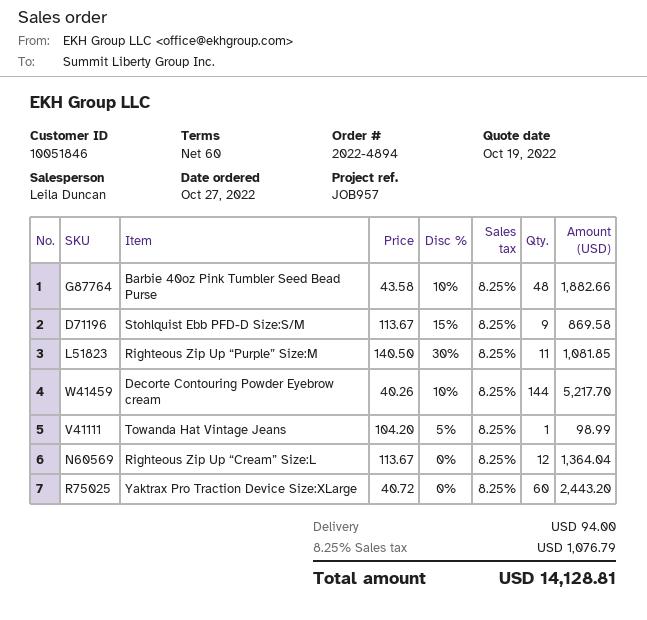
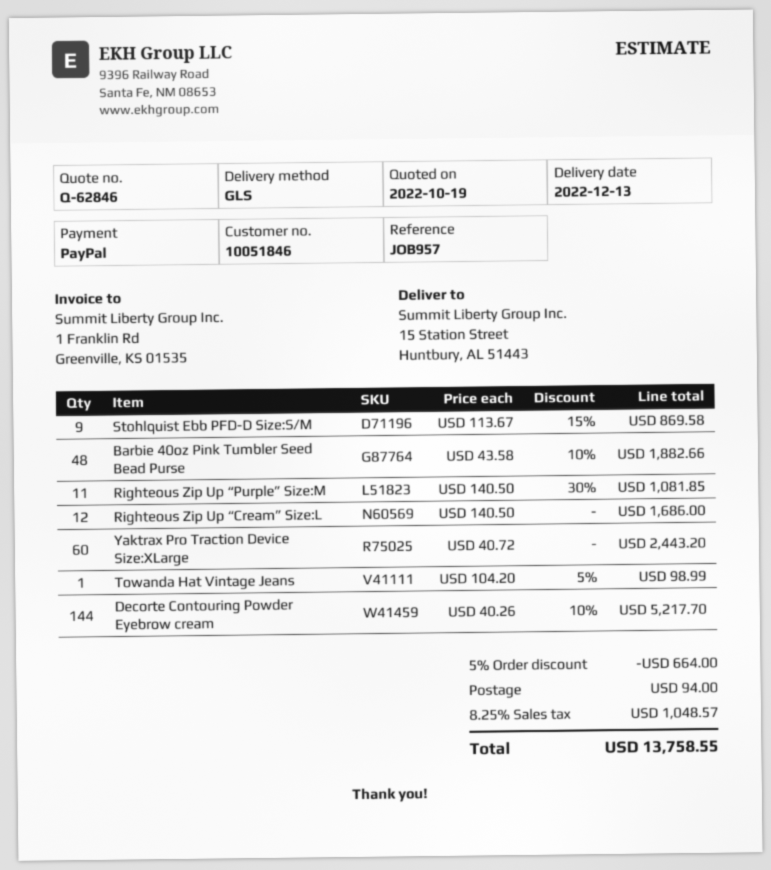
Righteous Zip Up “Cream” Size:L: 12 x 113.67 = 1364.04 -> 12 x 140.50 = 1686.00
discount: none -> 5% = 664.00
tax: 8.25% = 1076.79 -> 8.25% = 1048.57
total: 14128.81 -> 13758.55

